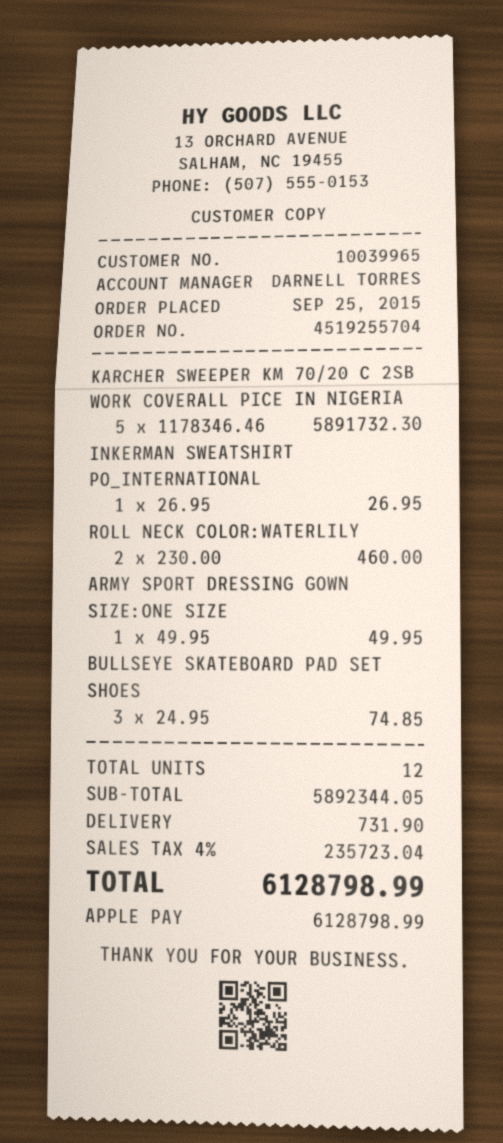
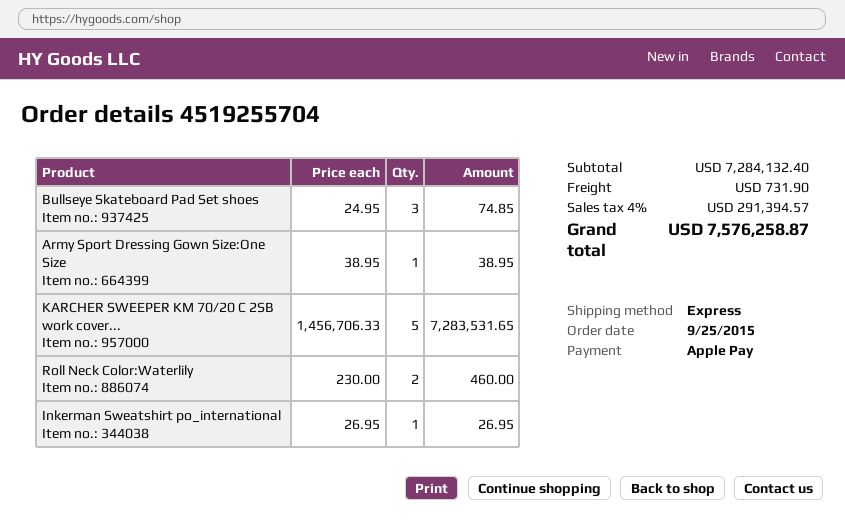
KARCHER SWEEPER KM 70/20 C 2SB WORK COVERALL PICE IN NIGERIA: 5 x 1178346.46 = 5891732.30 -> 5 x 1456706.33 = 7283531.65
ARMY SPORT DRESSING GOWN SIZE:ONE SIZE: 1 x 49.95 = 49.95 -> 1 x 38.95 = 38.95
subtotal: 5892344.05 -> 7284132.40
tax: 4% = 235723.04 -> 4% = 291394.57
total: 6128798.99 -> 7576258.87

